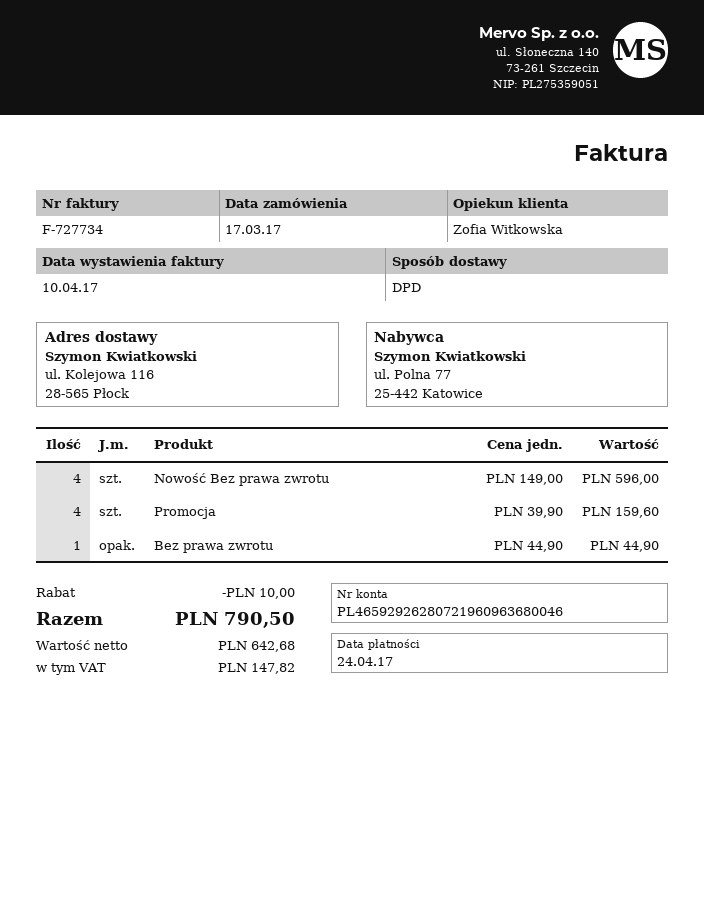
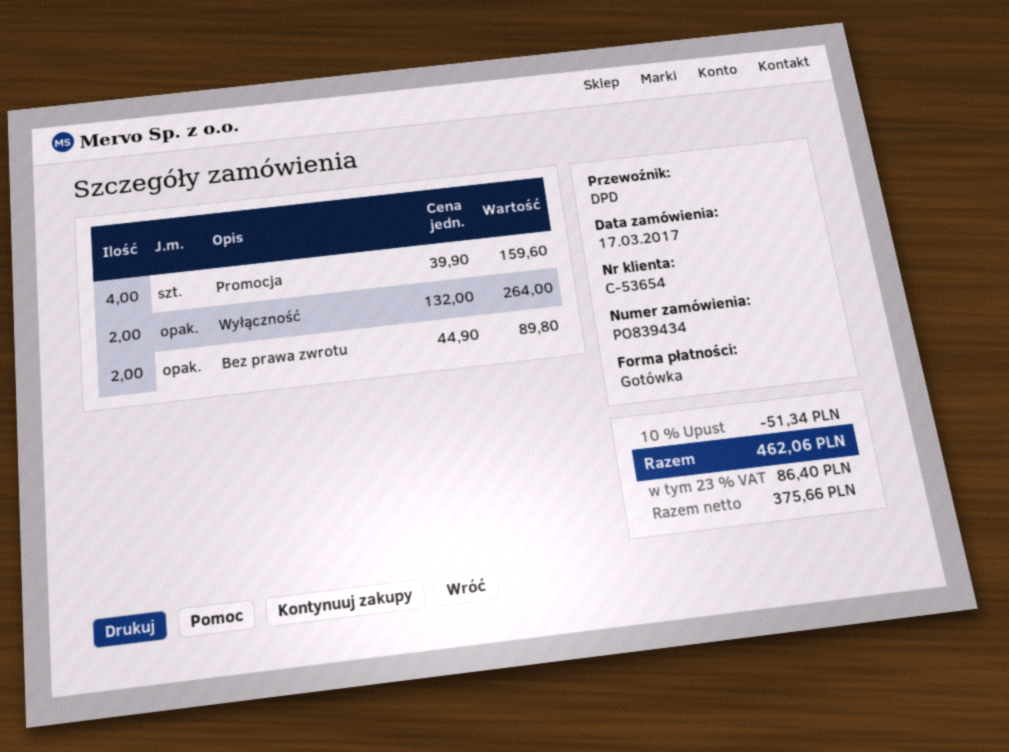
Nowość Bez prawa zwrotu: 4 x 149.00 = 596.00 -> none
Bez prawa zwrotu: 1 x 44.90 = 44.90 -> 2 x 44.90 = 89.80
Wyłączność: none -> 2 x 132.00 = 264.00
discount: 10.00 -> 51.34
net: 642.68 -> 375.66
tax: 147.82 -> 86.40
total: 790.50 -> 462.06

